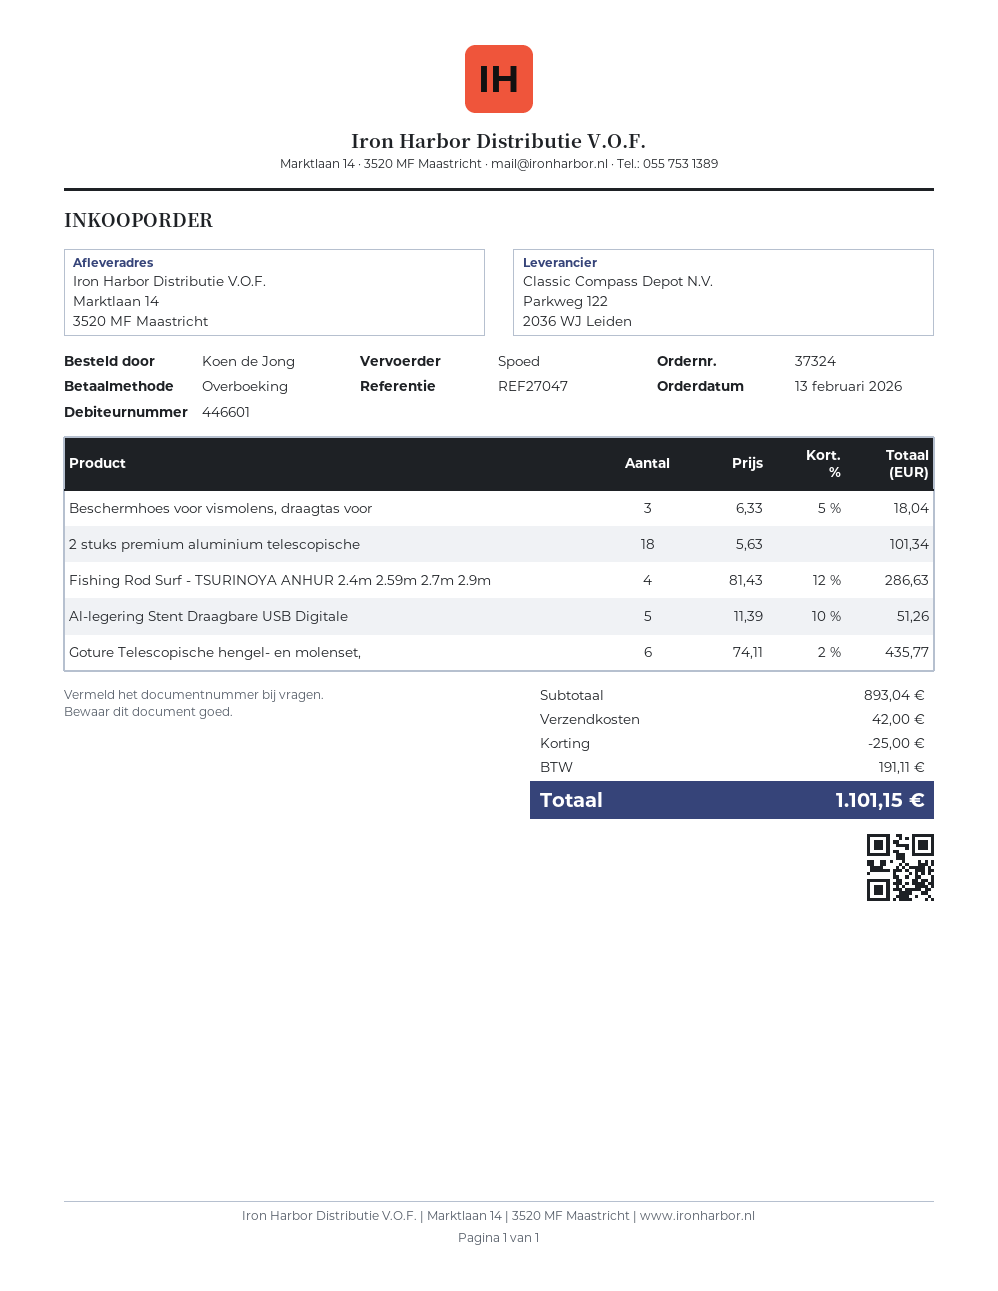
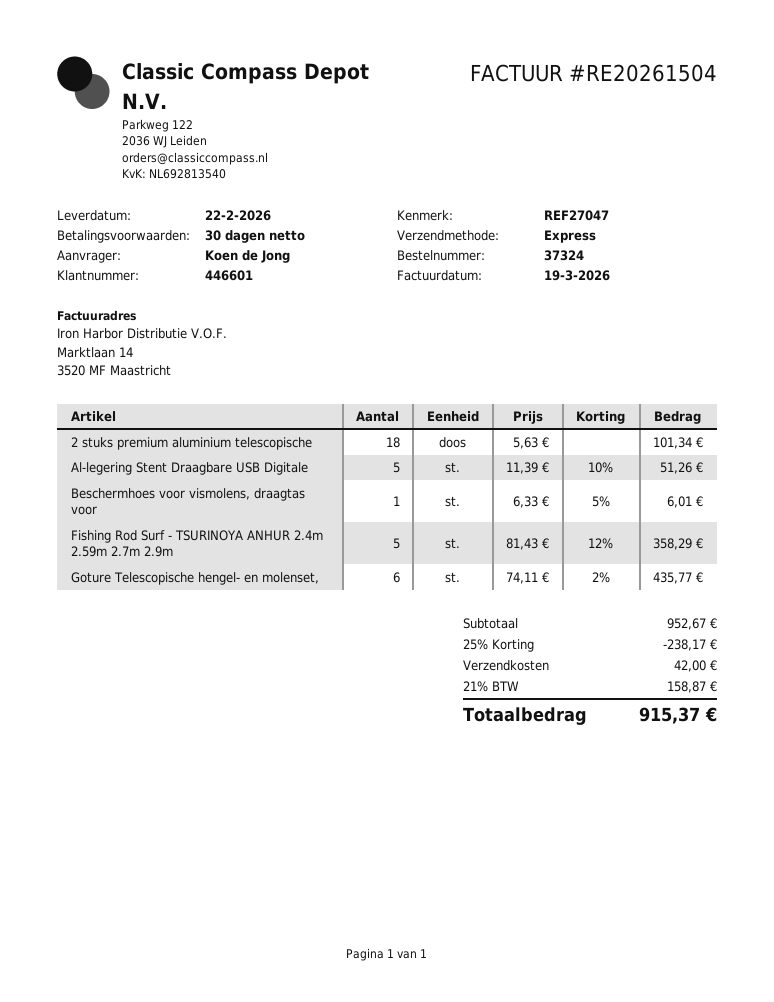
Beschermhoes voor vismolens, draagtas voor: 3 x 6.33 - 5% = 18.04 -> 1 x 6.33 - 5% = 6.01
Fishing Rod Surf - TSURINOYA ANHUR 2.4m 2.59m 2.7m 2.9m: 4 x 81.43 - 12% = 286.63 -> 5 x 81.43 - 12% = 358.29
subtotal: 893.04 -> 952.67
discount: 25.00 -> 238.17
tax: 191.11 -> 158.87
total: 1101.15 -> 915.37

